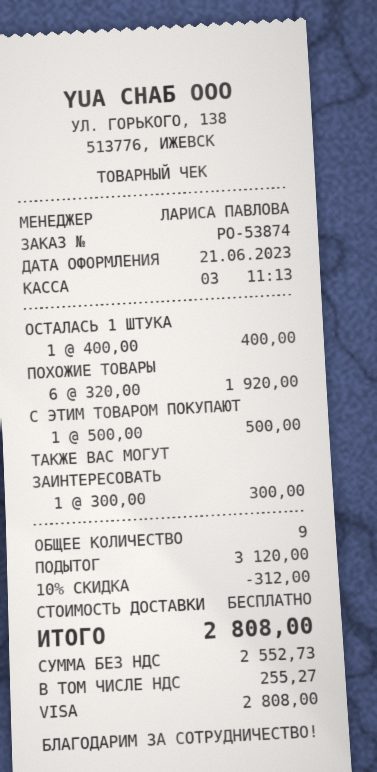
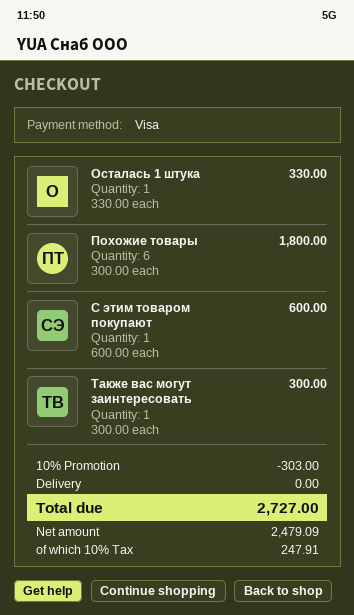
ОСТАЛАСЬ 1 ШТУКА: 1 x 400.00 = 400.00 -> 1 x 330.00 = 330.00
ПОХОЖИЕ ТОВАРЫ: 6 x 320.00 = 1920.00 -> 6 x 300.00 = 1800.00
С ЭТИМ ТОВАРОМ ПОКУПАЮТ: 1 x 500.00 = 500.00 -> 1 x 600.00 = 600.00
discount: 10% = 312.00 -> 10% = 303.00
net: 2552.73 -> 2479.09
tax: 255.27 -> 247.91
total: 2808.00 -> 2727.00

